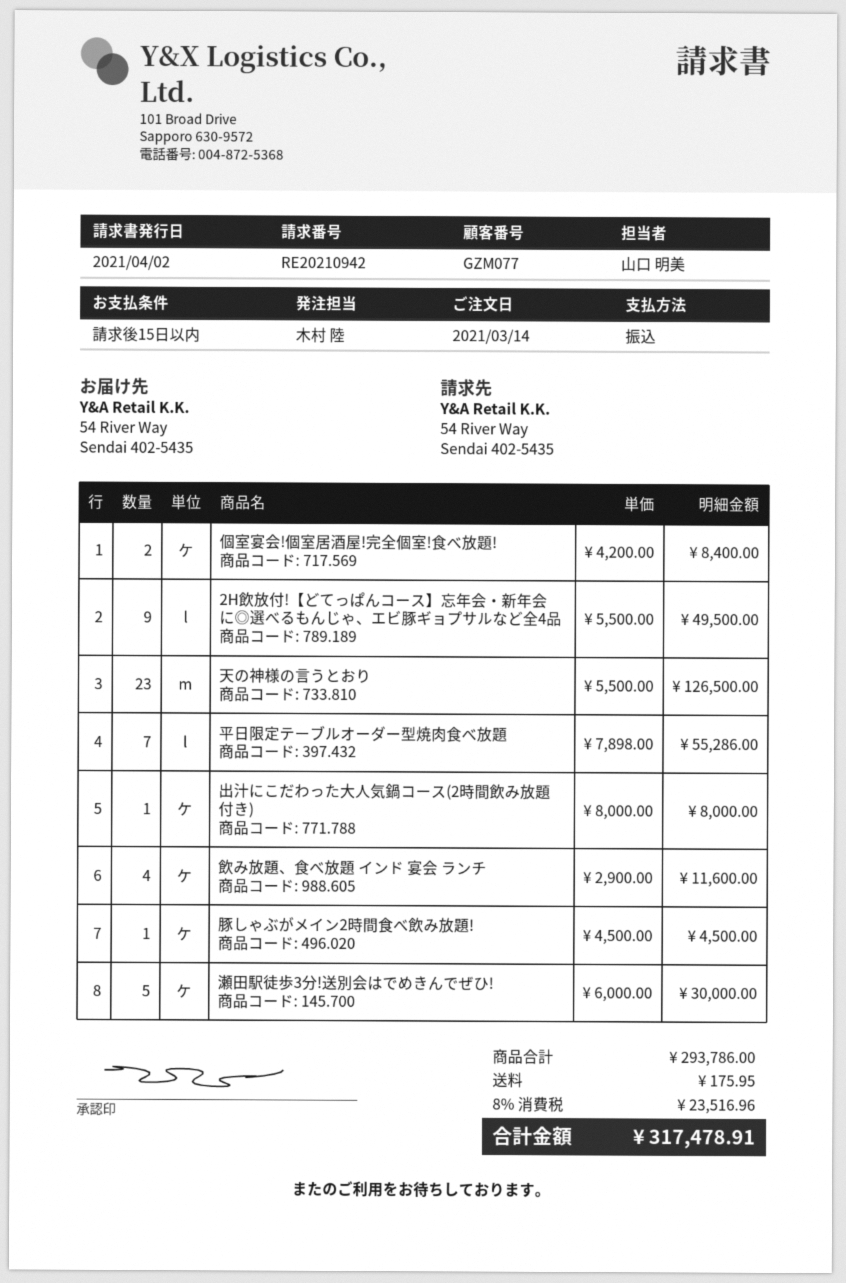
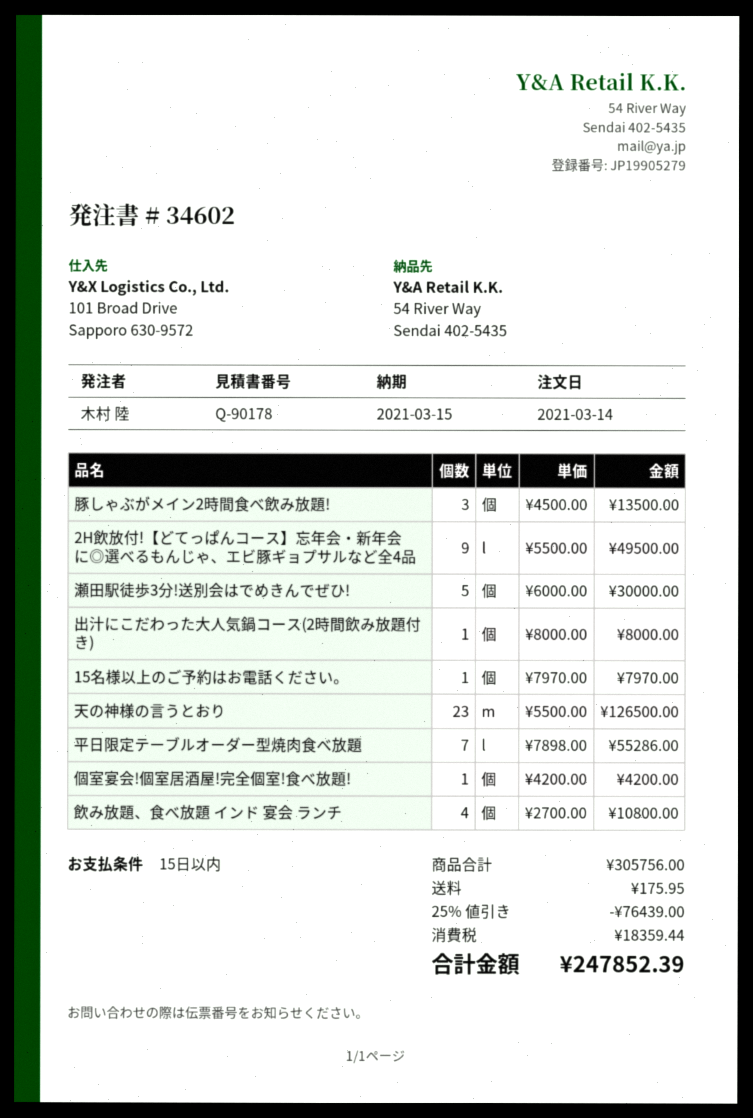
個室宴会!個室居酒屋!完全個室!食べ放題!: 2 x 4200.00 = 8400.00 -> 1 x 4200.00 = 4200.00
飲み放題、食べ放題 インド 宴会 ランチ: 4 x 2900.00 = 11600.00 -> 4 x 2700.00 = 10800.00
豚しゃぶがメイン2時間食べ飲み放題!: 1 x 4500.00 = 4500.00 -> 3 x 4500.00 = 13500.00
15名様以上のご予約はお電話ください。: none -> 1 x 7970.00 = 7970.00
subtotal: 293786.00 -> 305756.00
discount: none -> 25% = 76439.00
tax: 23516.96 -> 18359.44
total: 317478.91 -> 247852.39

